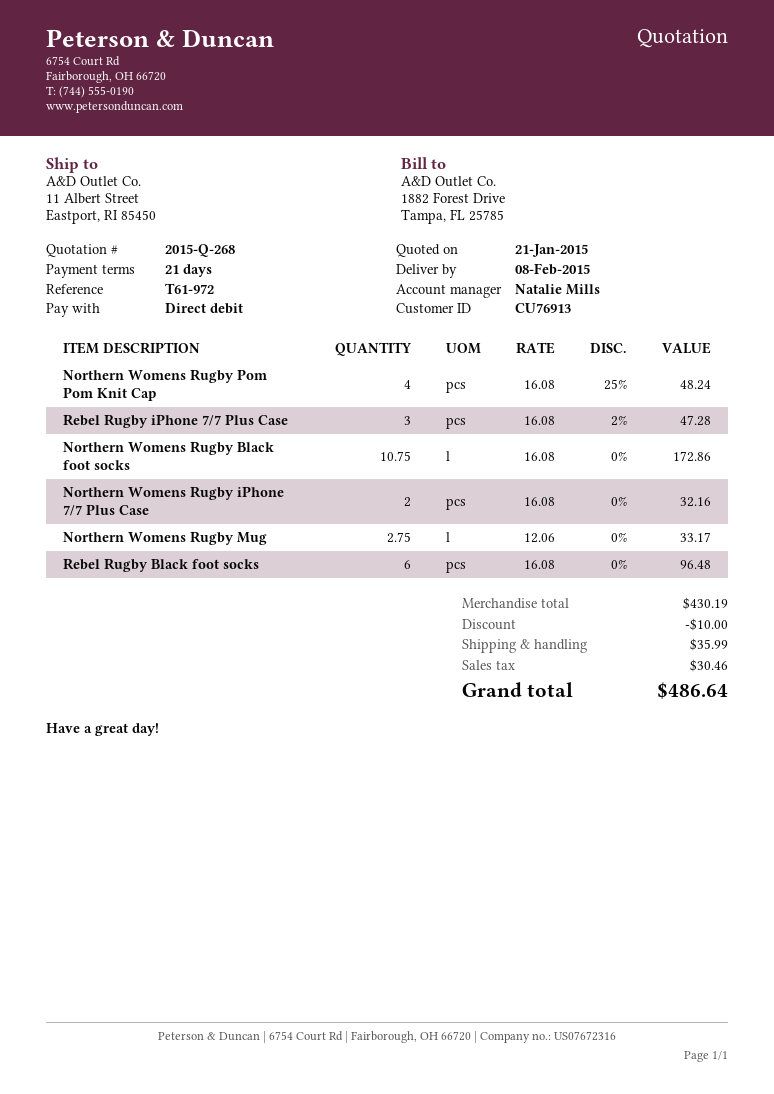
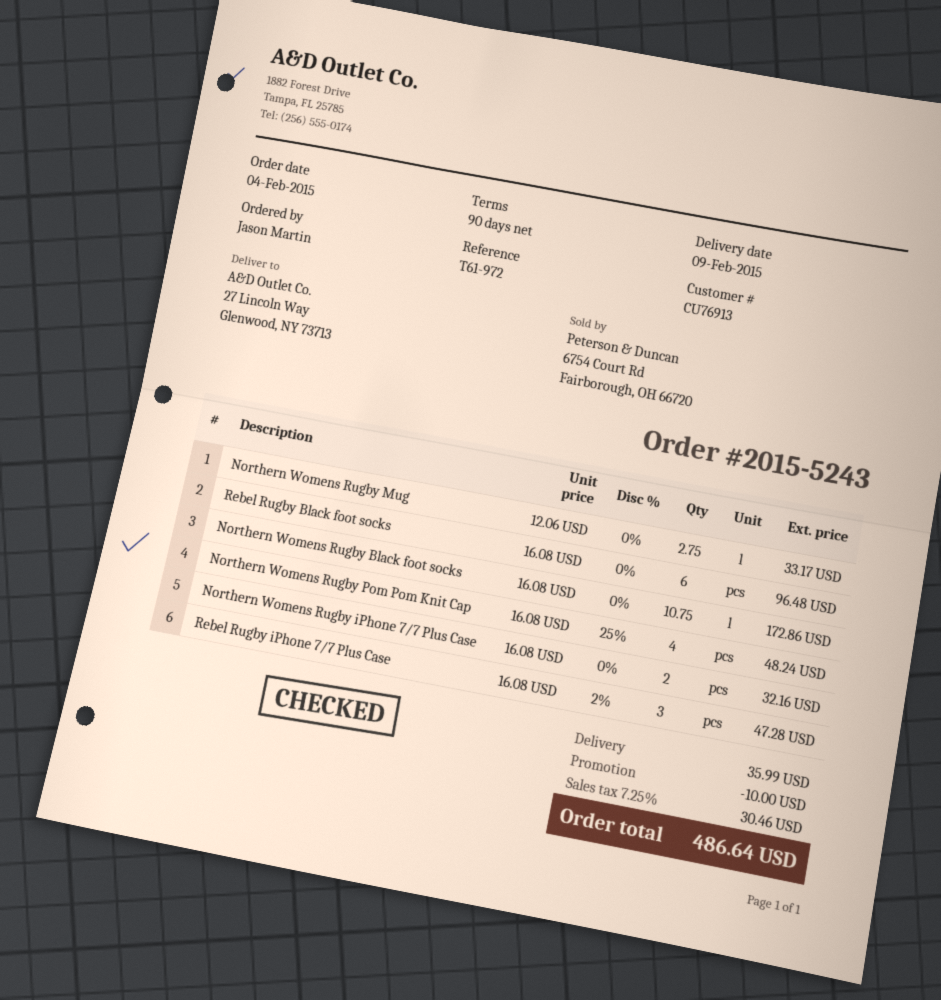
delivery date: 2015-02-08 -> 2015-02-09
payment terms: 21 days -> 90 days
ship to: 11 Albert Street, Eastport, RI 85450 -> 27 Lincoln Way, Glenwood, NY 73713

